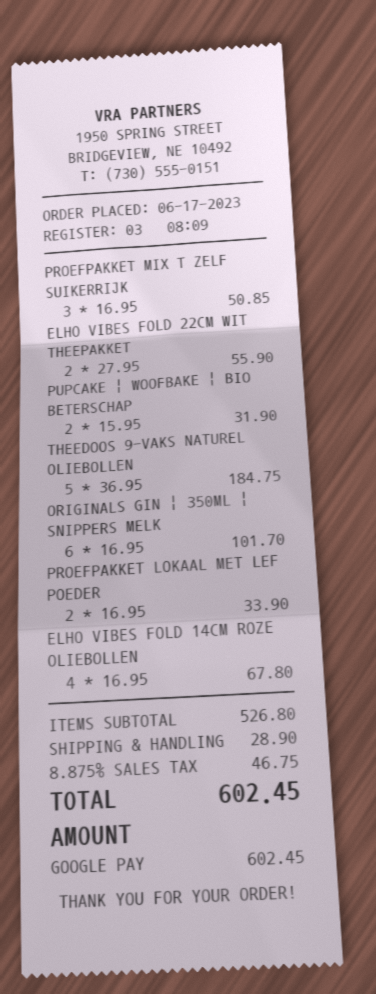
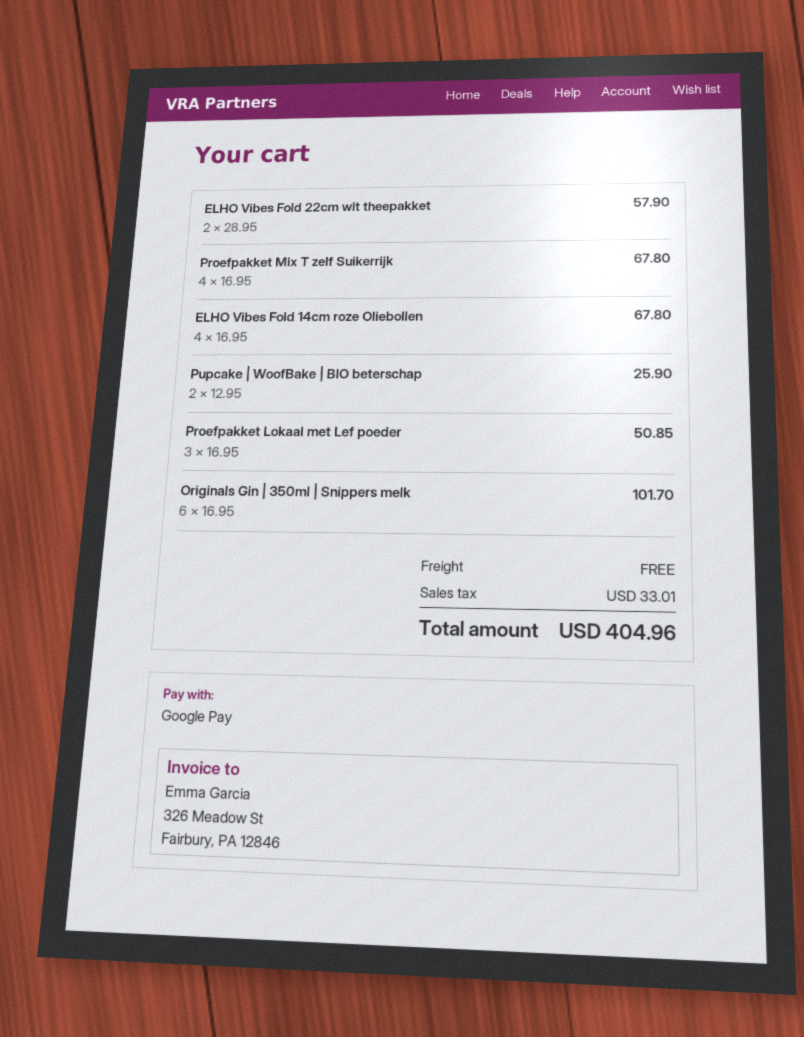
PROEFPAKKET MIX T ZELF SUIKERRIJK: 3 x 16.95 = 50.85 -> 4 x 16.95 = 67.80
ELHO VIBES FOLD 22CM WIT THEEPAKKET: 2 x 27.95 = 55.90 -> 2 x 28.95 = 57.90
PUPCAKE | WOOFBAKE | BIO BETERSCHAP: 2 x 15.95 = 31.90 -> 2 x 12.95 = 25.90
THEEDOOS 9-VAKS NATUREL OLIEBOLLEN: 5 x 36.95 = 184.75 -> none
PROEFPAKKET LOKAAL MET LEF POEDER: 2 x 16.95 = 33.90 -> 3 x 16.95 = 50.85
shipping: 28.90 -> 0.00
tax: 46.75 -> 33.01
total: 602.45 -> 404.96

